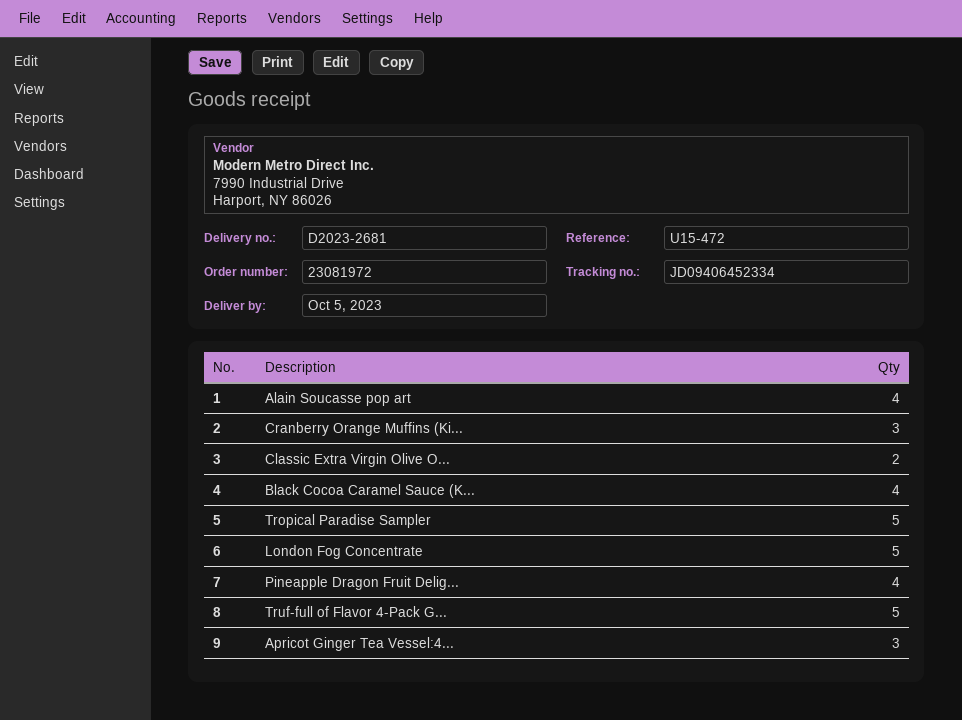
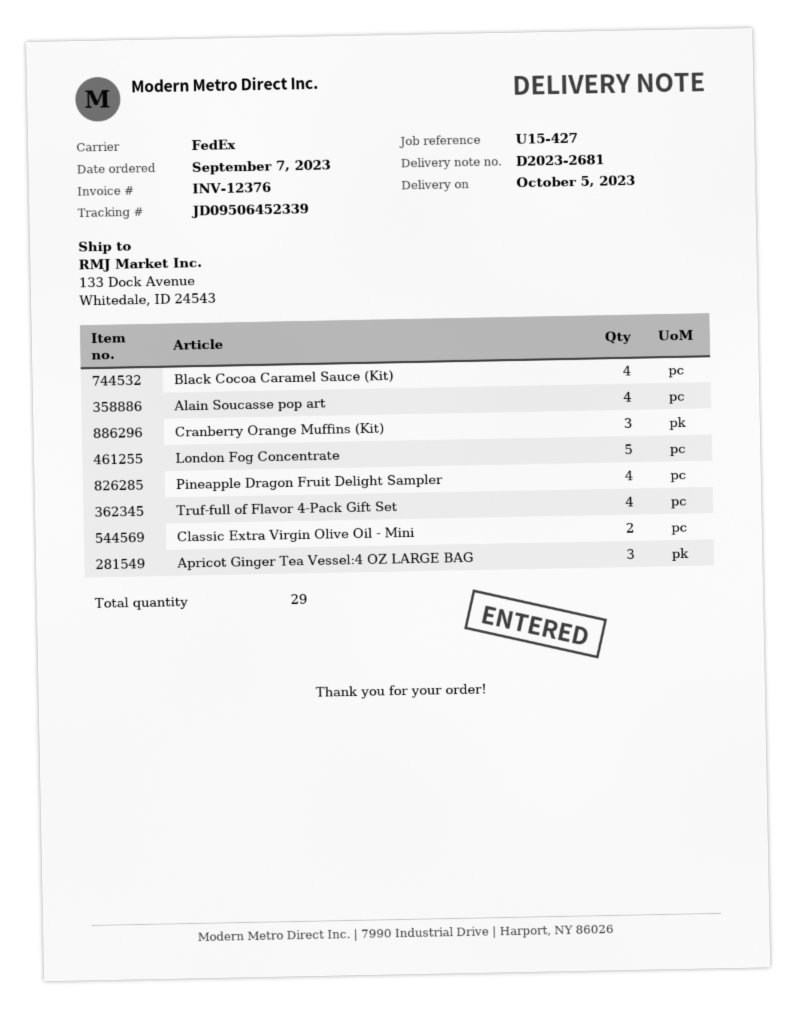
reference: U15-472 -> U15-427
tracking number: JD09406452334 -> JD09506452339
Tropical Paradise Sampler: 5 -> none
Truf-full of Flavor 4-Pack G...: 5 -> 4

